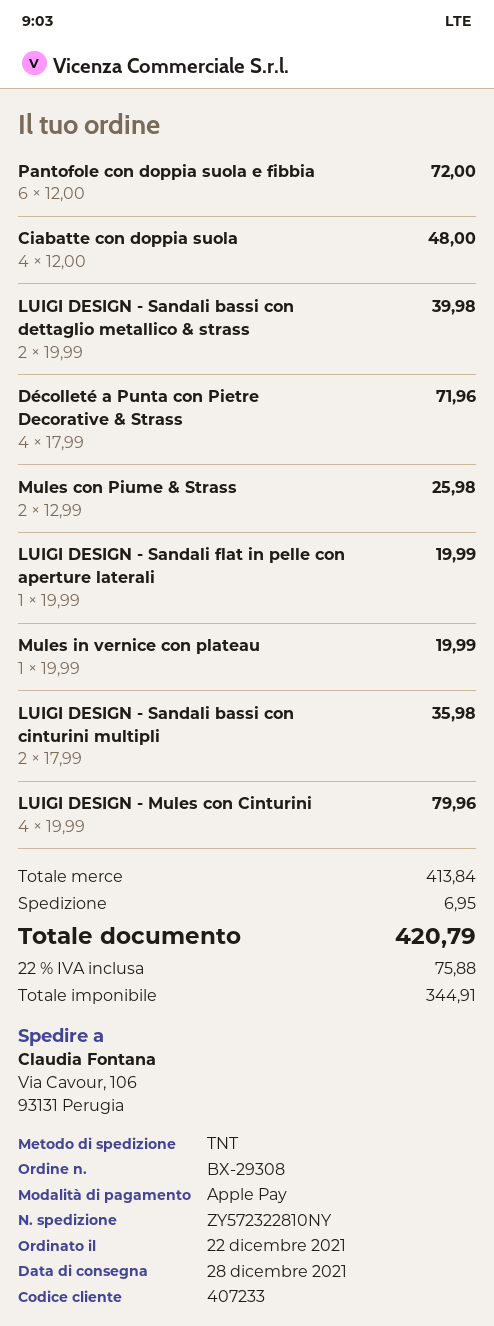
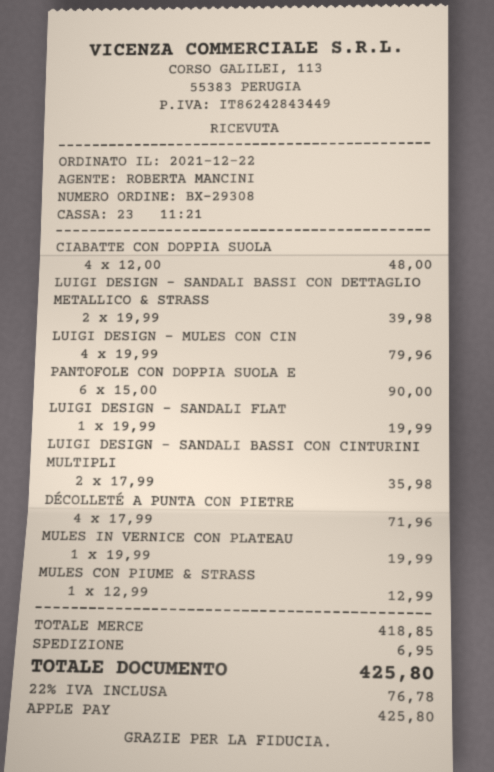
Pantofole con doppia suola e fibbia: 6 x 12.00 = 72.00 -> 6 x 15.00 = 90.00
Mules con Piume & Strass: 2 x 12.99 = 25.98 -> 1 x 12.99 = 12.99
subtotal: 413.84 -> 418.85
tax: 22% = 75.88 -> 22% = 76.78
total: 420.79 -> 425.80

